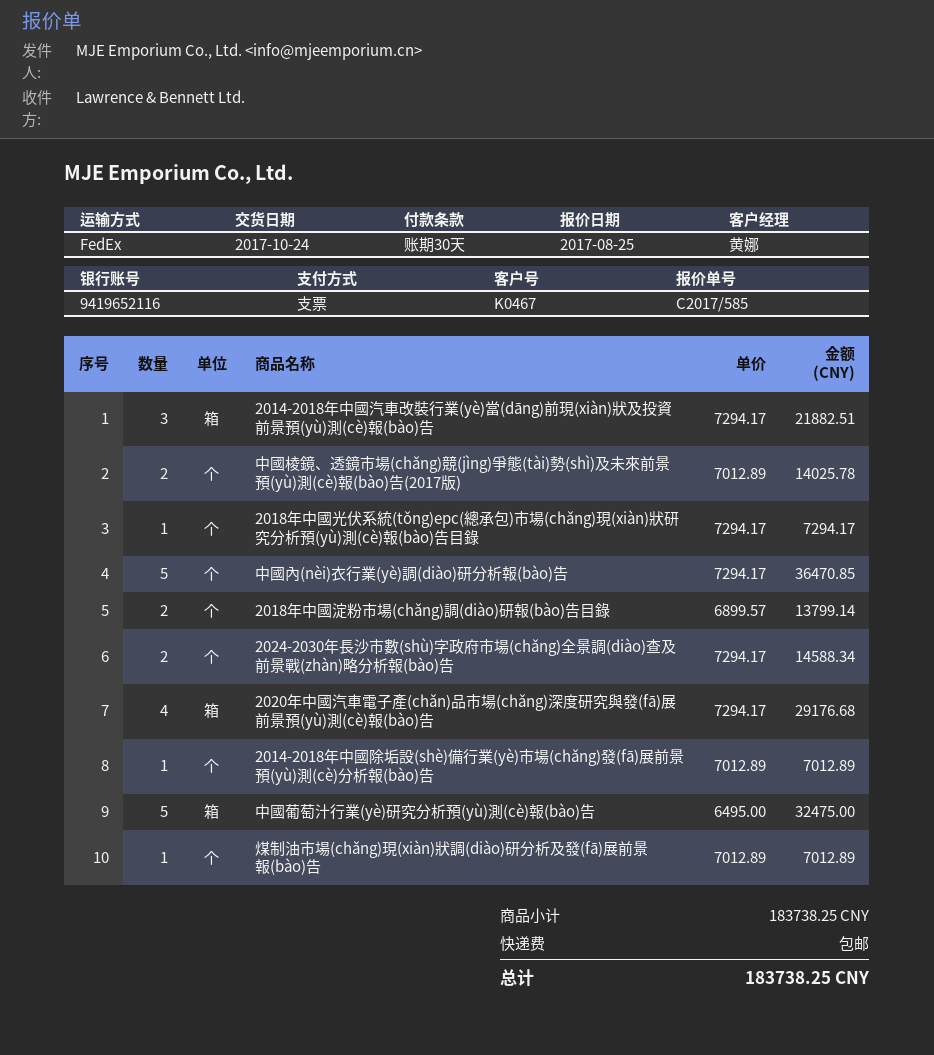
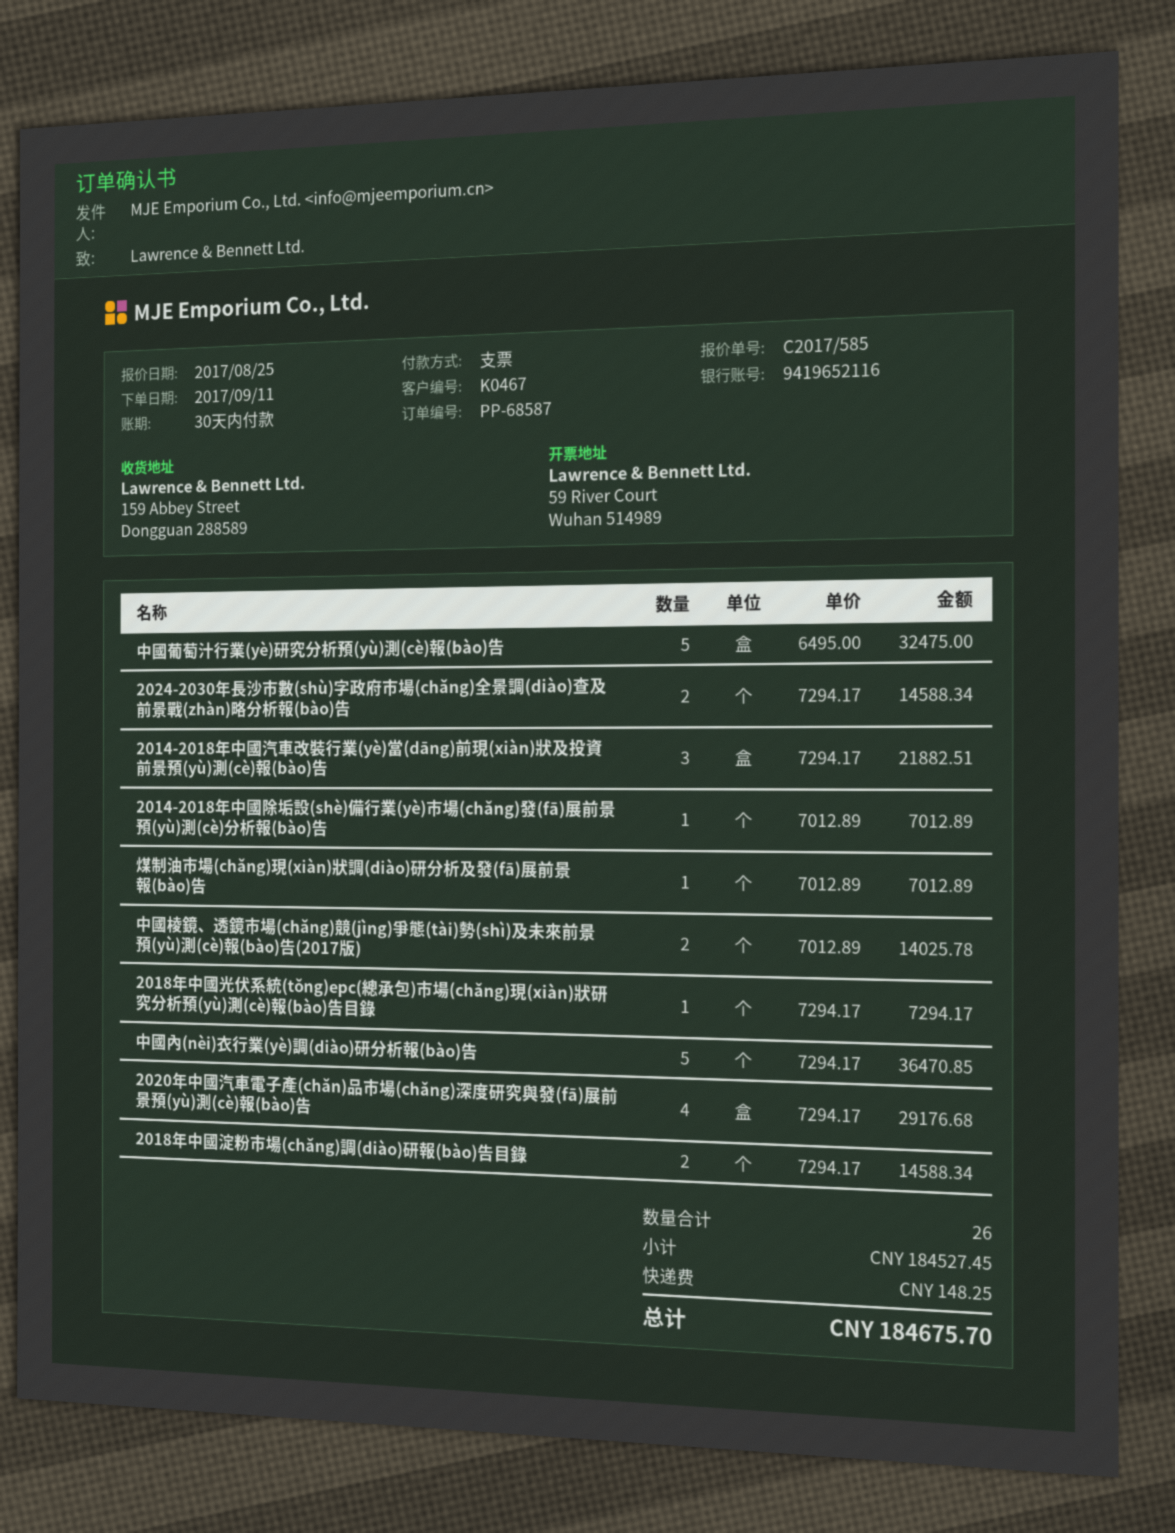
2018年中國淀粉市場(chǎng)調(diào)研報(bào)告目錄: 2 x 6899.57 = 13799.14 -> 2 x 7294.17 = 14588.34
subtotal: 183738.25 -> 184527.45
shipping: 0.00 -> 148.25
total: 183738.25 -> 184675.70

